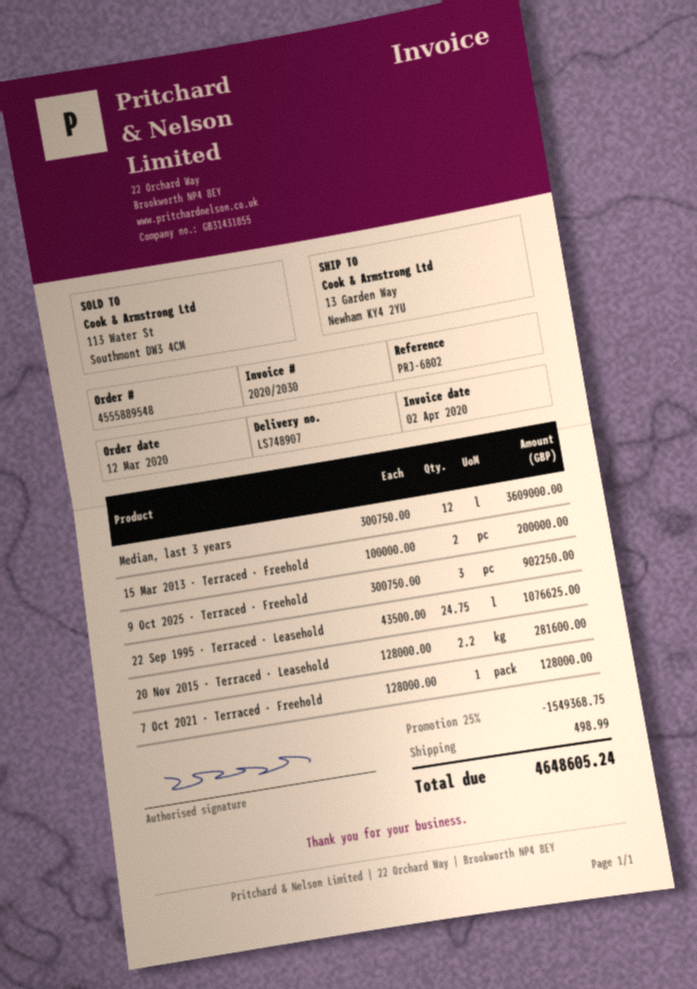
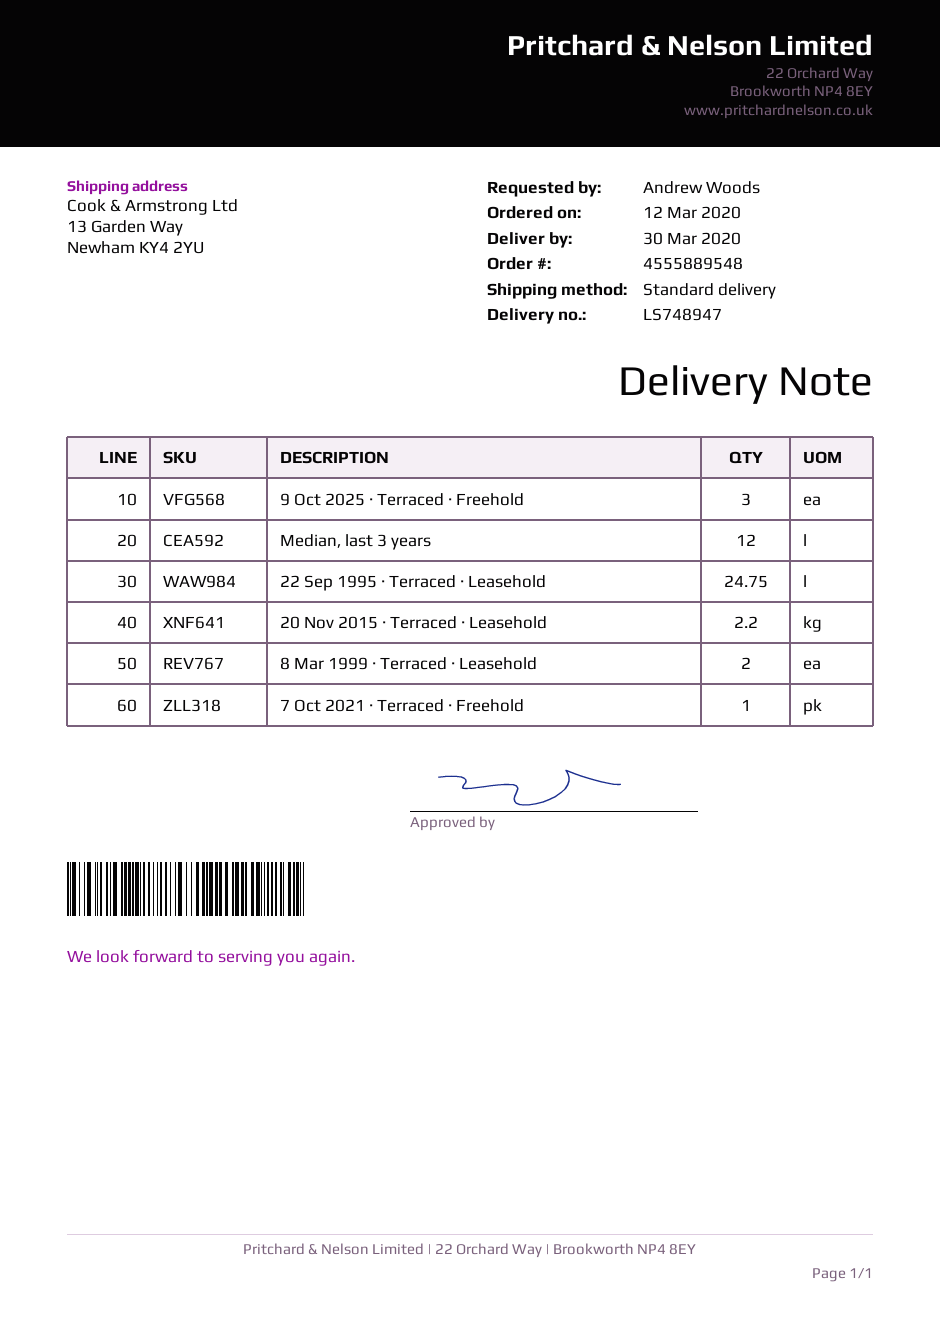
delivery note number: LS748907 -> LS748947
15 Mar 2013 · Terraced · Freehold: 2 -> none
8 Mar 1999 · Terraced · Leasehold: none -> 2

